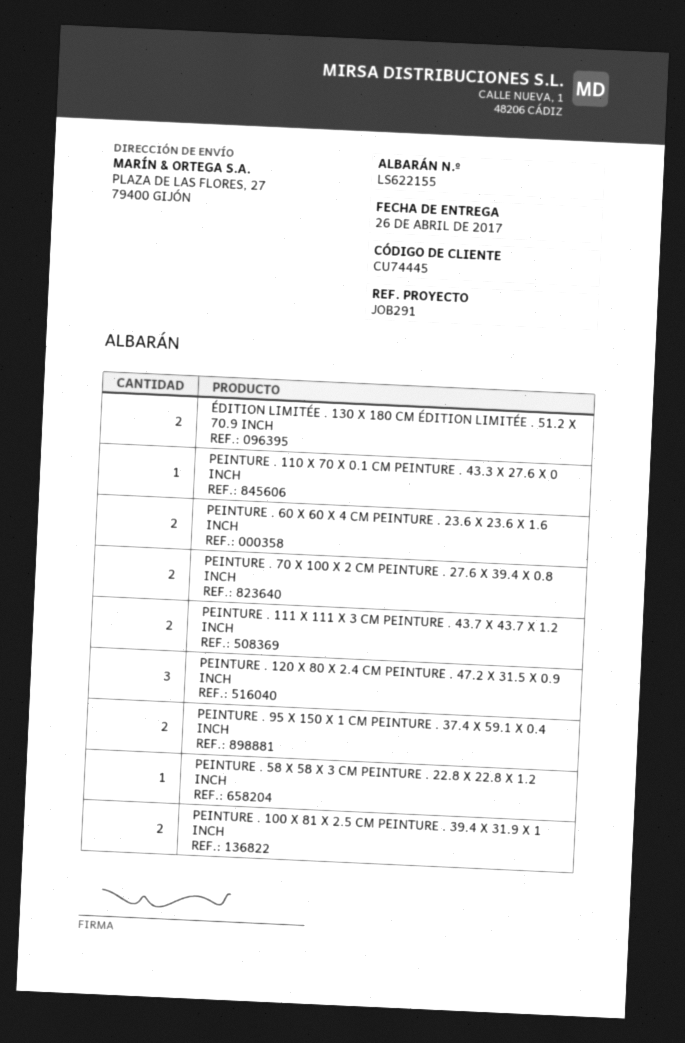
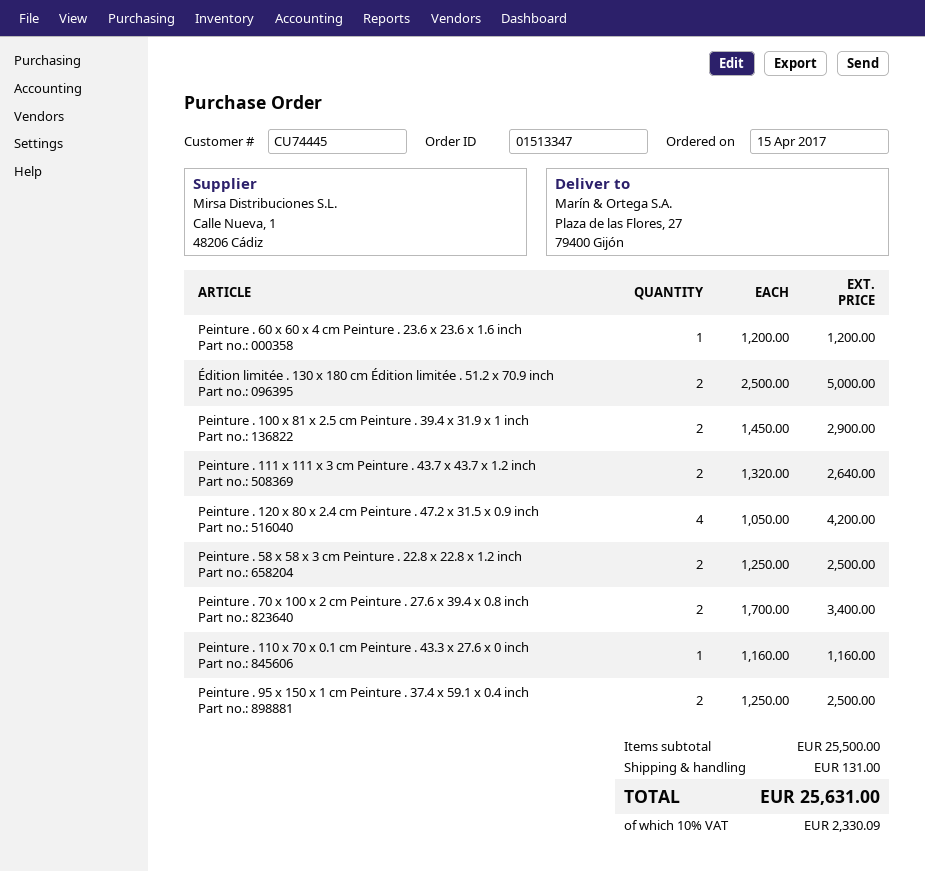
PEINTURE . 60 X 60 X 4 CM PEINTURE . 23.6 X 23.6 X 1.6 INCH: 2 -> 1
PEINTURE . 120 X 80 X 2.4 CM PEINTURE . 47.2 X 31.5 X 0.9 INCH: 3 -> 4
PEINTURE . 58 X 58 X 3 CM PEINTURE . 22.8 X 22.8 X 1.2 INCH: 1 -> 2

